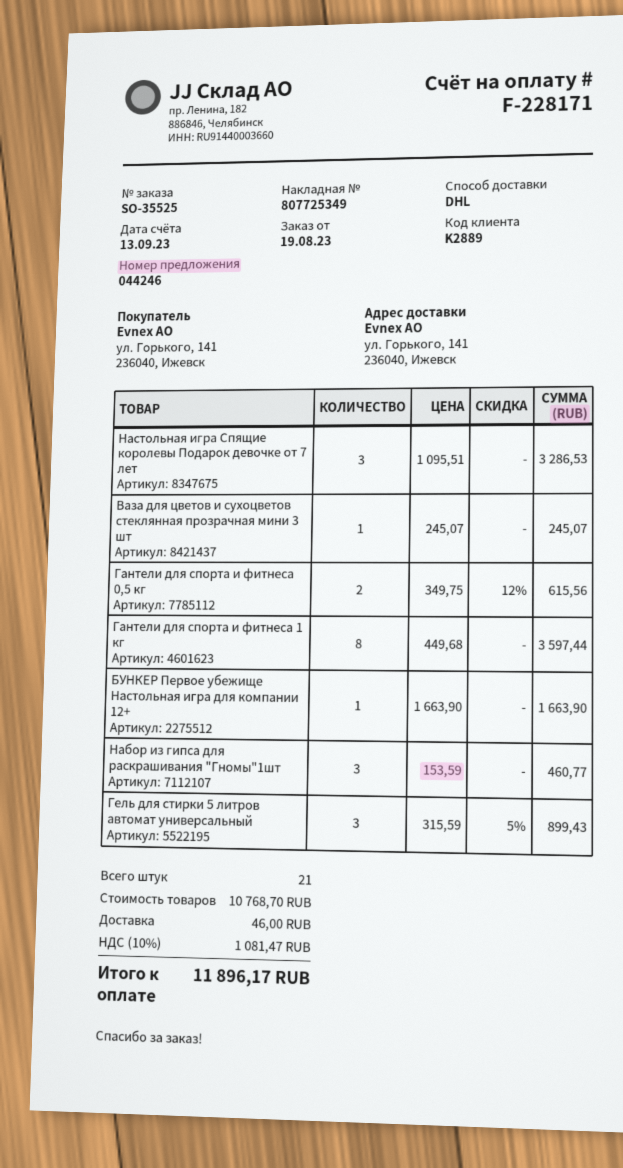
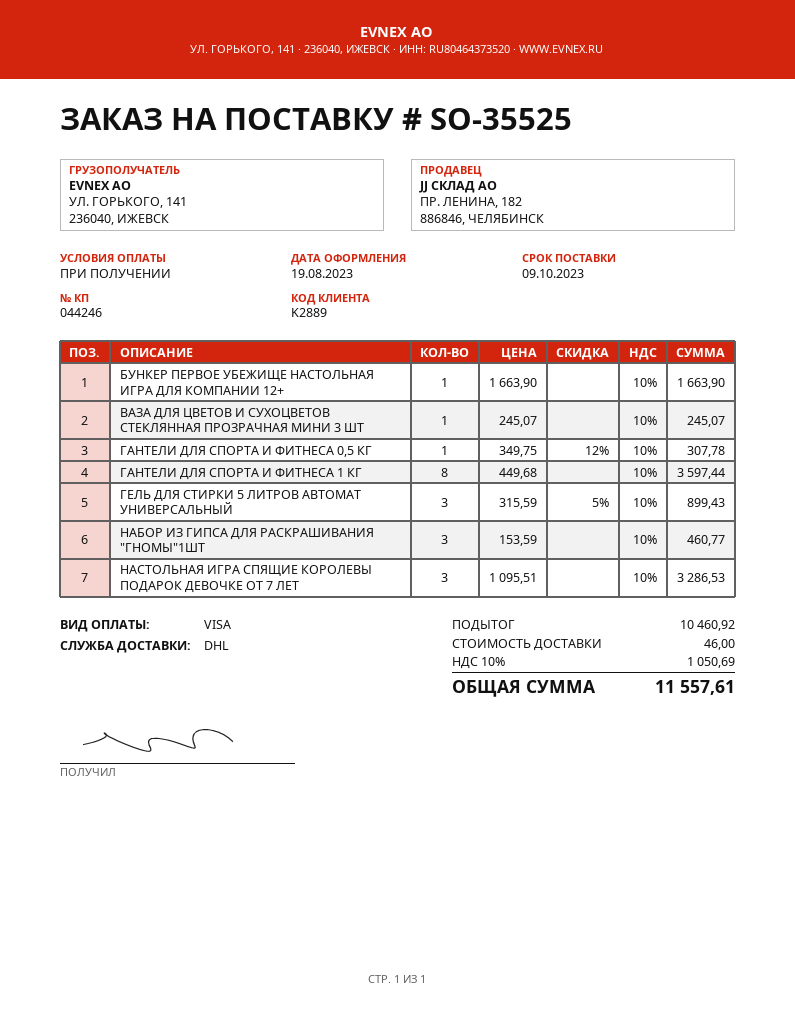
Гантели для спорта и фитнеса 0,5 кг: 2 x 349.75 - 12% = 615.56 -> 1 x 349.75 - 12% = 307.78
subtotal: 10768.70 -> 10460.92
tax: 10% = 1081.47 -> 10% = 1050.69
total: 11896.17 -> 11557.61

